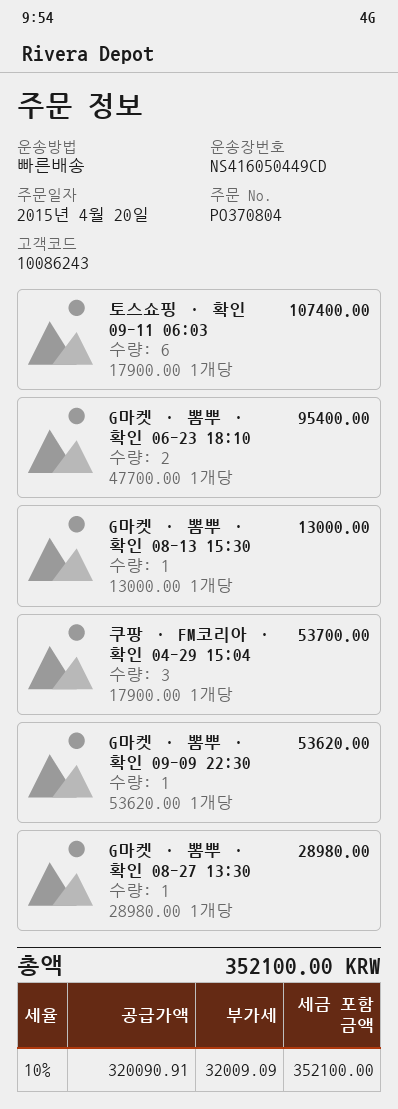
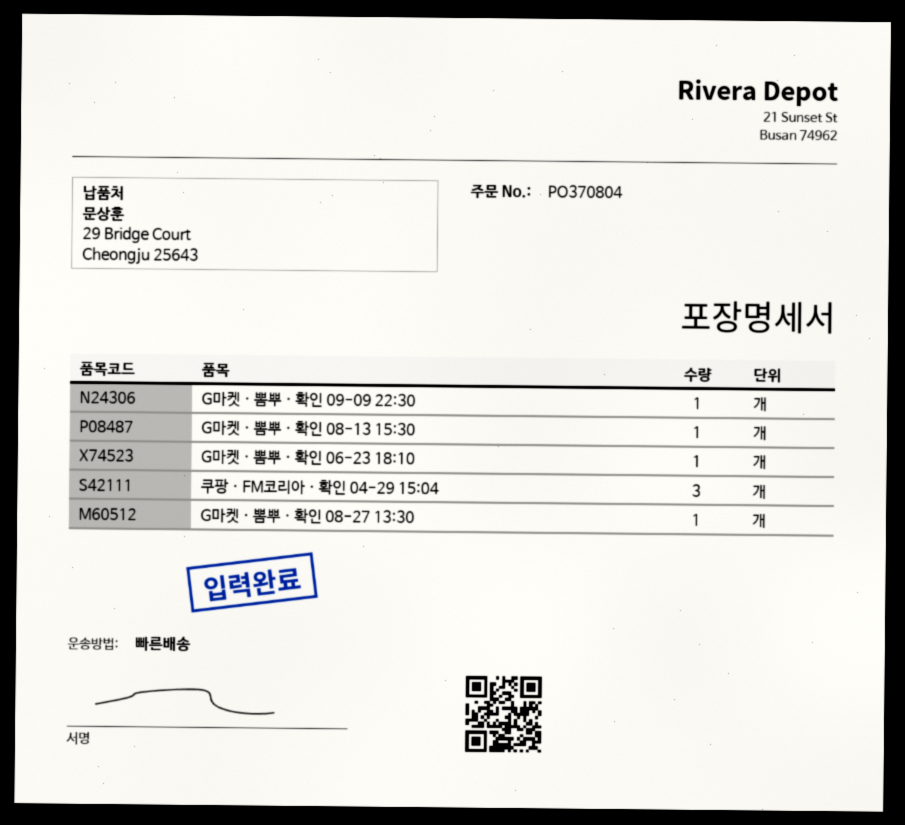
토스쇼핑 · 확인 09-11 06:03: 6 -> none
G마켓 · 뽐뿌 · 확인 06-23 18:10: 2 -> 1

